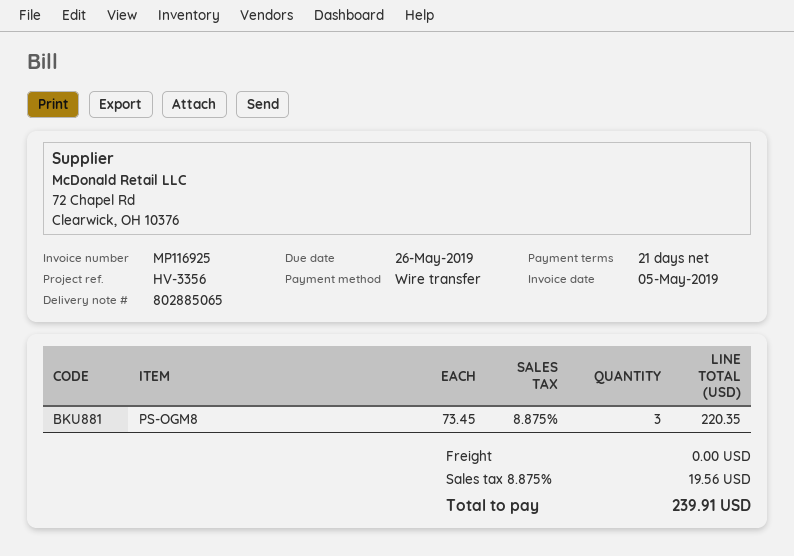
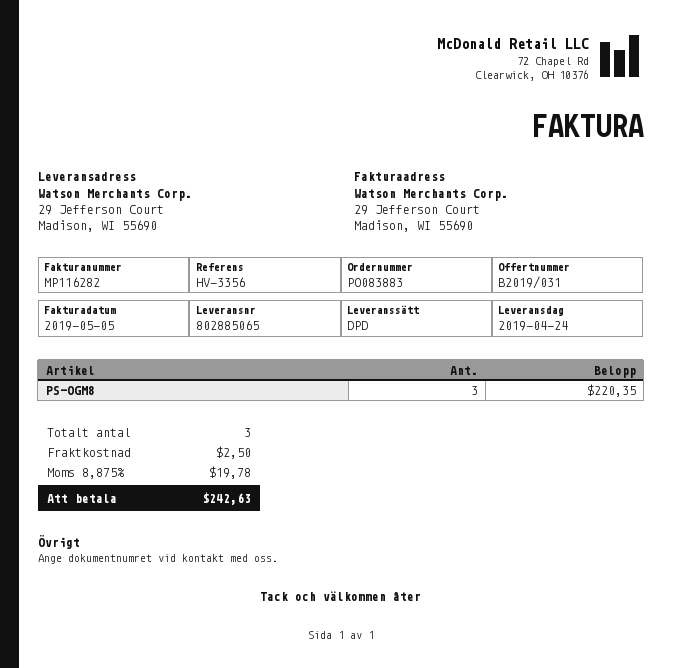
invoice number: MP116925 -> MP116282
shipping: 0.00 -> 2.50
tax: 8.875% = 19.56 -> 8.875% = 19.78
total: 239.91 -> 242.63

